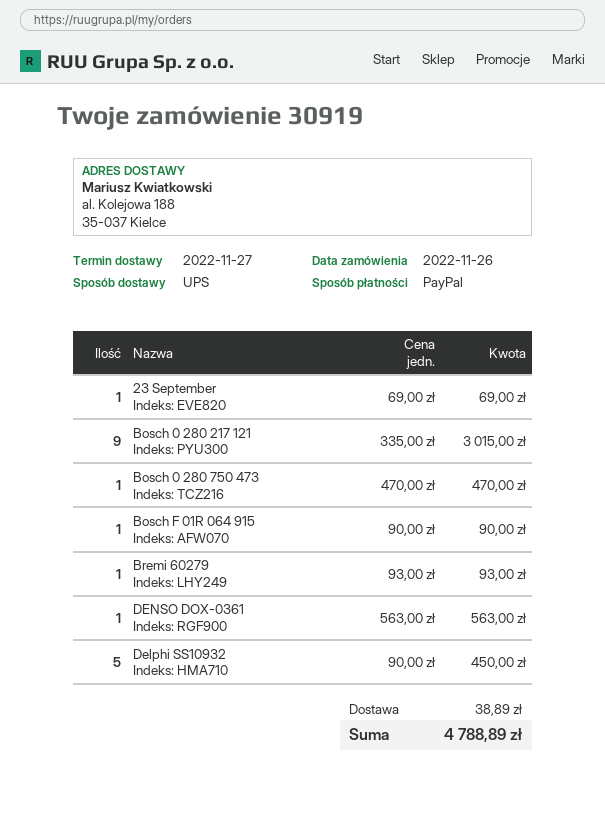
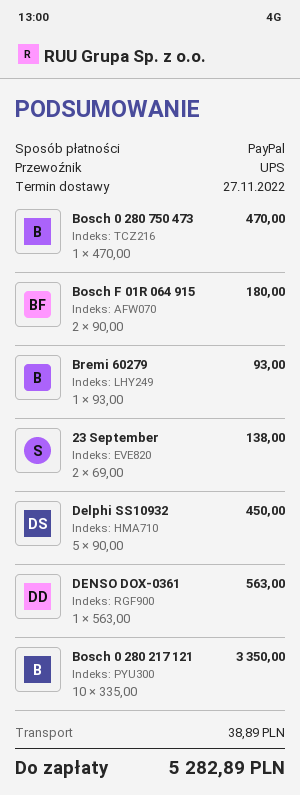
23 September: 1 x 69.00 = 69.00 -> 2 x 69.00 = 138.00
Bosch 0 280 217 121: 9 x 335.00 = 3015.00 -> 10 x 335.00 = 3350.00
Bosch F 01R 064 915: 1 x 90.00 = 90.00 -> 2 x 90.00 = 180.00
total: 4788.89 -> 5282.89

